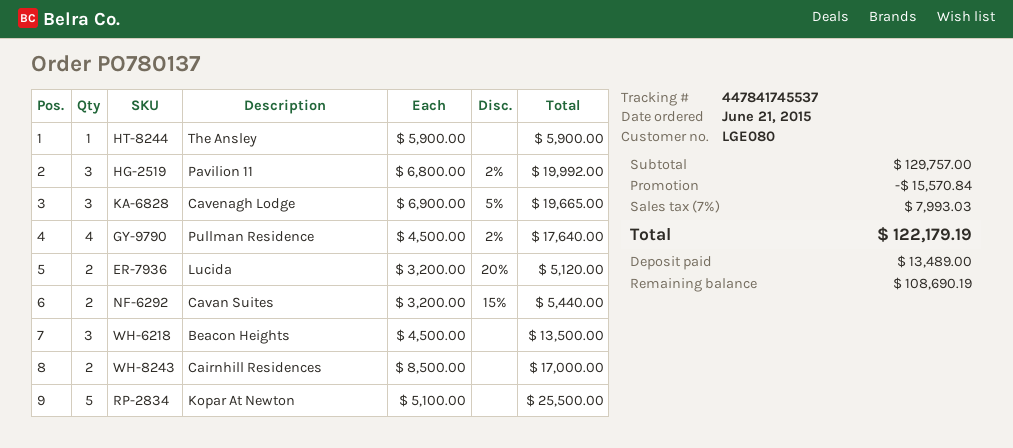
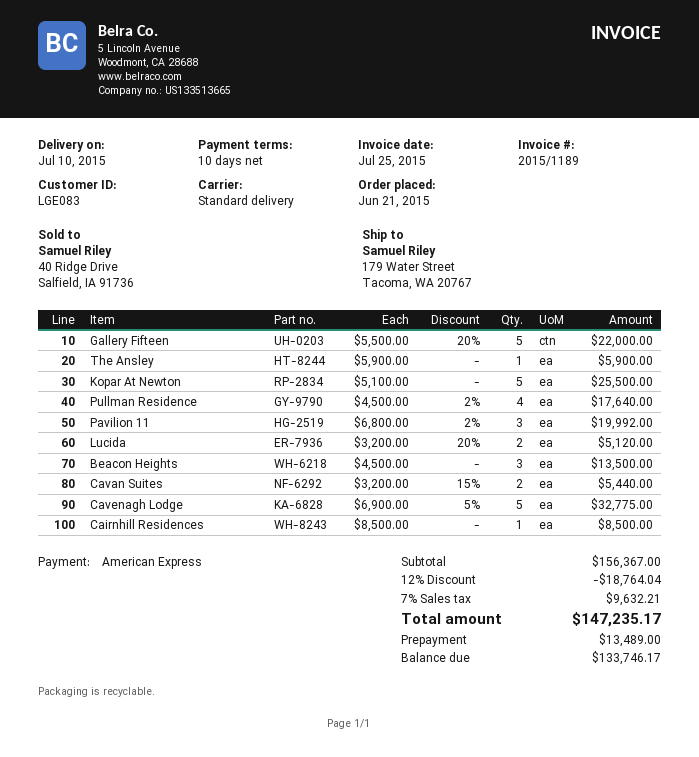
customer number: LGE080 -> LGE083
Cavenagh Lodge: 3 x 6900.00 - 5% = 19665.00 -> 5 x 6900.00 - 5% = 32775.00
Cairnhill Residences: 2 x 8500.00 = 17000.00 -> 1 x 8500.00 = 8500.00
Gallery Fifteen: none -> 5 x 5500.00 - 20% = 22000.00
subtotal: 129757.00 -> 156367.00
discount: 15570.84 -> 18764.04
tax: 7% = 7993.03 -> 7% = 9632.21
total: 122179.19 -> 147235.17
balance: 108690.19 -> 133746.17

